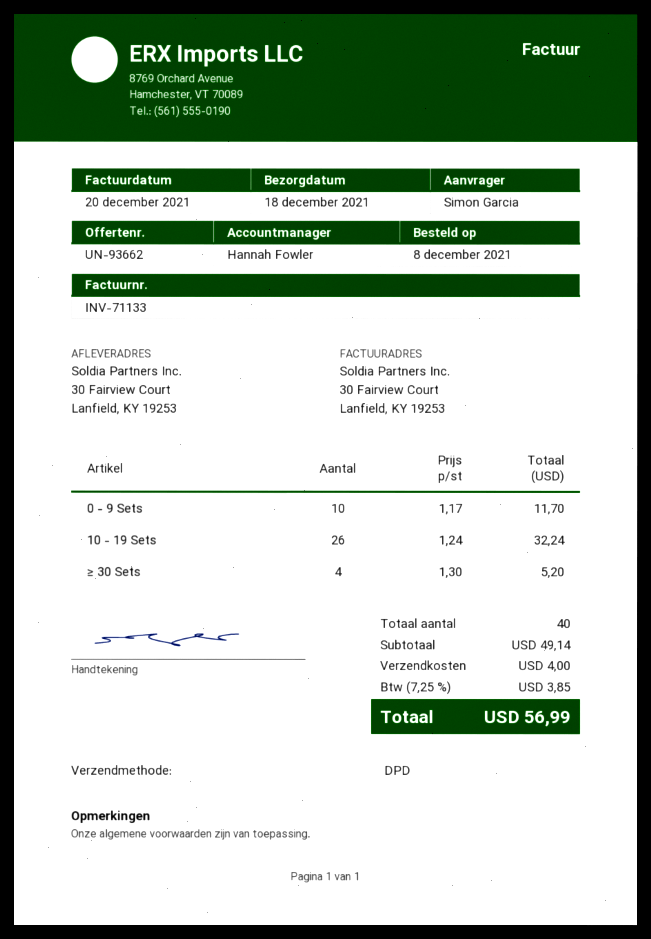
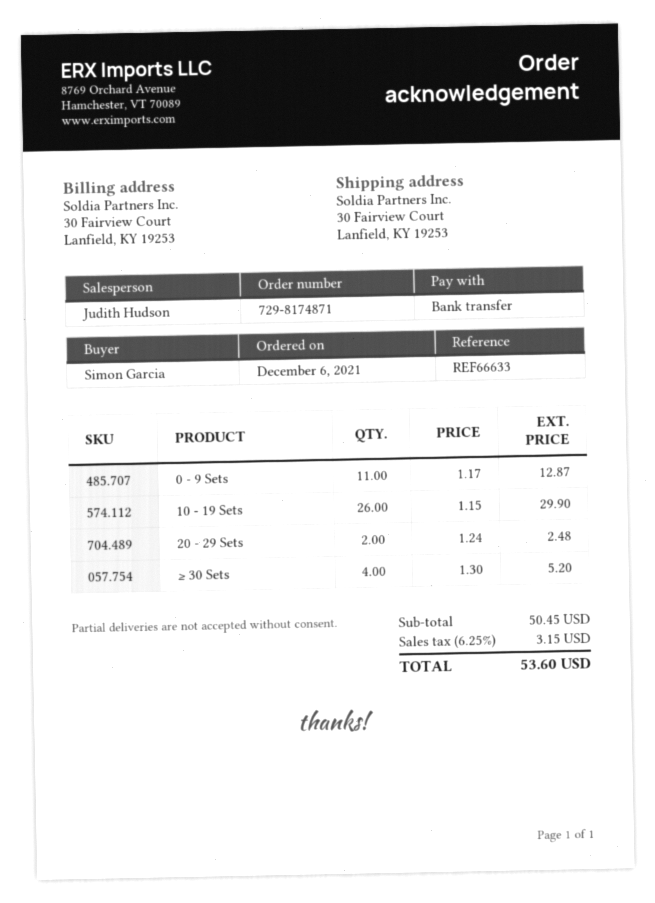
order date: 2021-12-08 -> 2021-12-06
sales rep: Hannah Fowler -> Judith Hudson
0 - 9 Sets: 10 x 1.17 = 11.70 -> 11 x 1.17 = 12.87
10 - 19 Sets: 26 x 1.24 = 32.24 -> 26 x 1.15 = 29.90
20 - 29 Sets: none -> 2 x 1.24 = 2.48
subtotal: 49.14 -> 50.45
shipping: 4.00 -> none
tax: 7.25% = 3.85 -> 6.25% = 3.15
total: 56.99 -> 53.60

